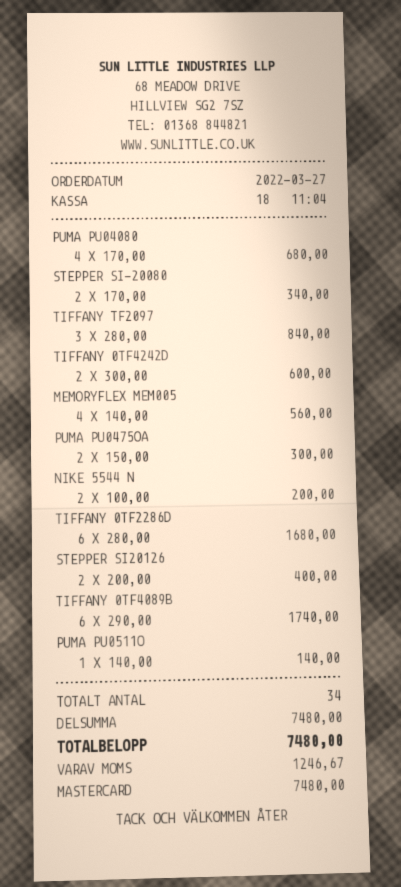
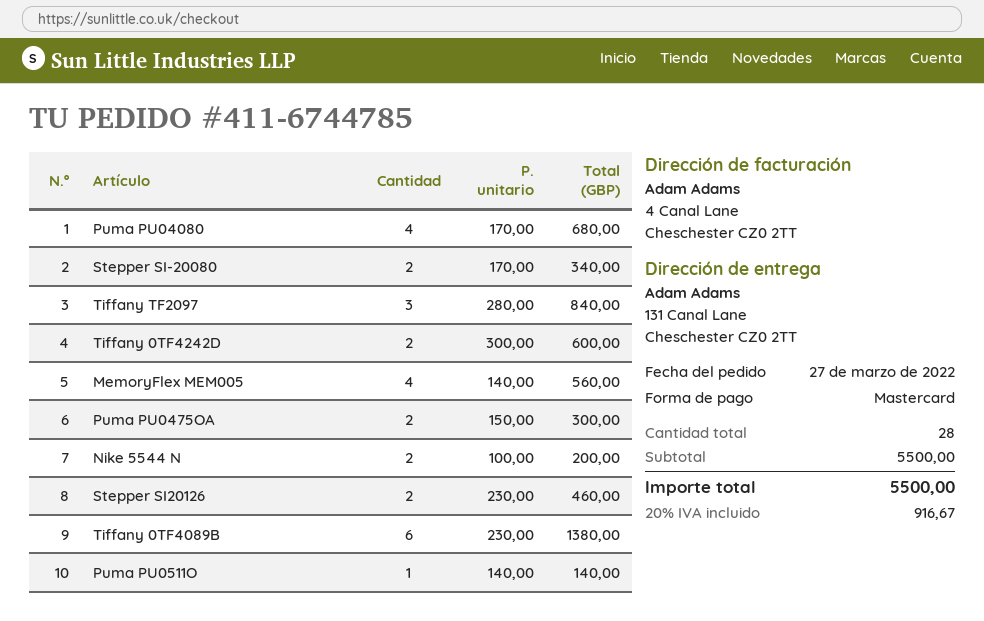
TIFFANY 0TF2286D: 6 x 280.00 = 1680.00 -> none
STEPPER SI20126: 2 x 200.00 = 400.00 -> 2 x 230.00 = 460.00
TIFFANY 0TF4089B: 6 x 290.00 = 1740.00 -> 6 x 230.00 = 1380.00
total quantity: 34 -> 28
subtotal: 7480.00 -> 5500.00
tax: 1246.67 -> 916.67
total: 7480.00 -> 5500.00

